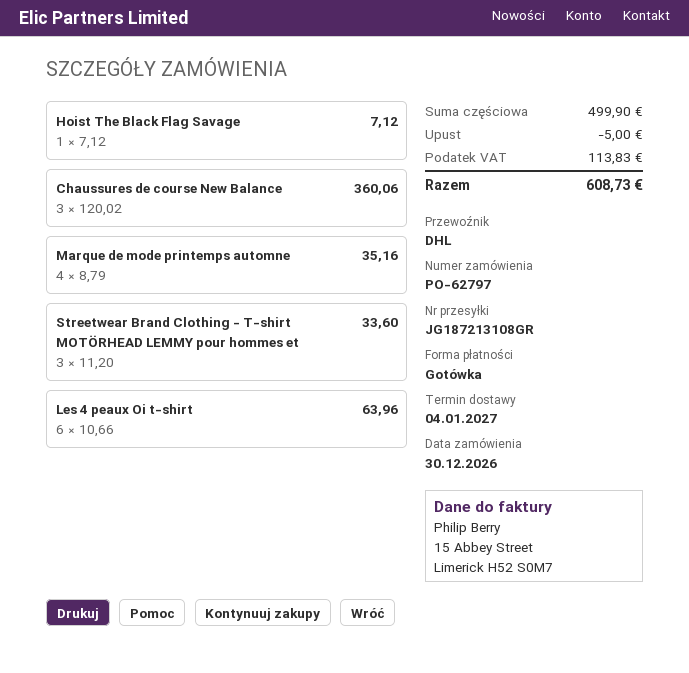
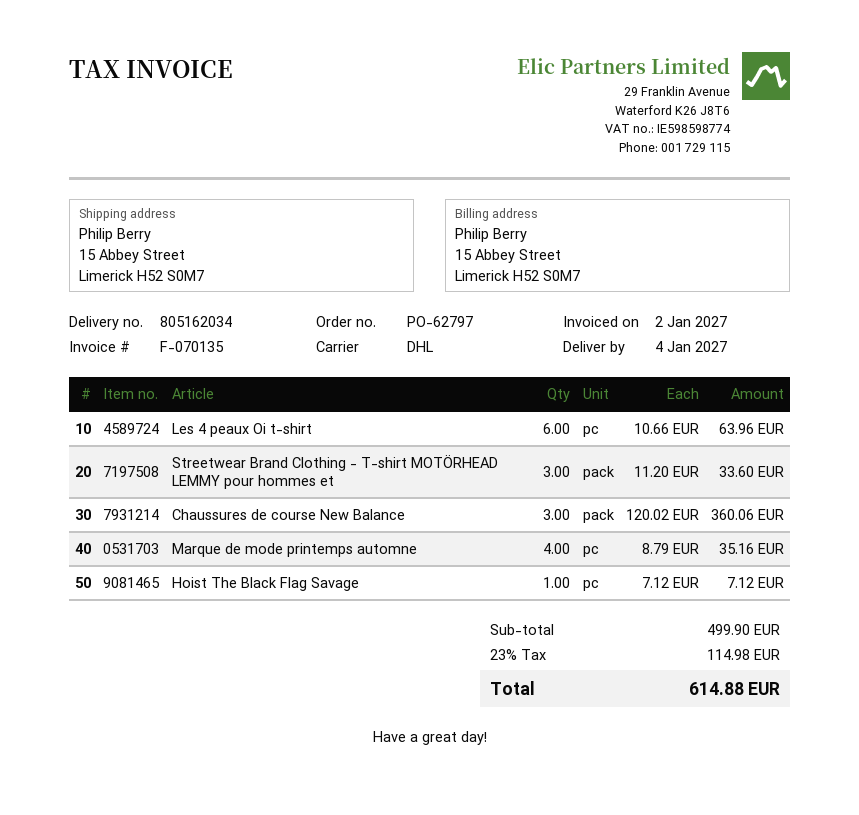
discount: 5.00 -> none
tax: 113.83 -> 114.98
total: 608.73 -> 614.88

